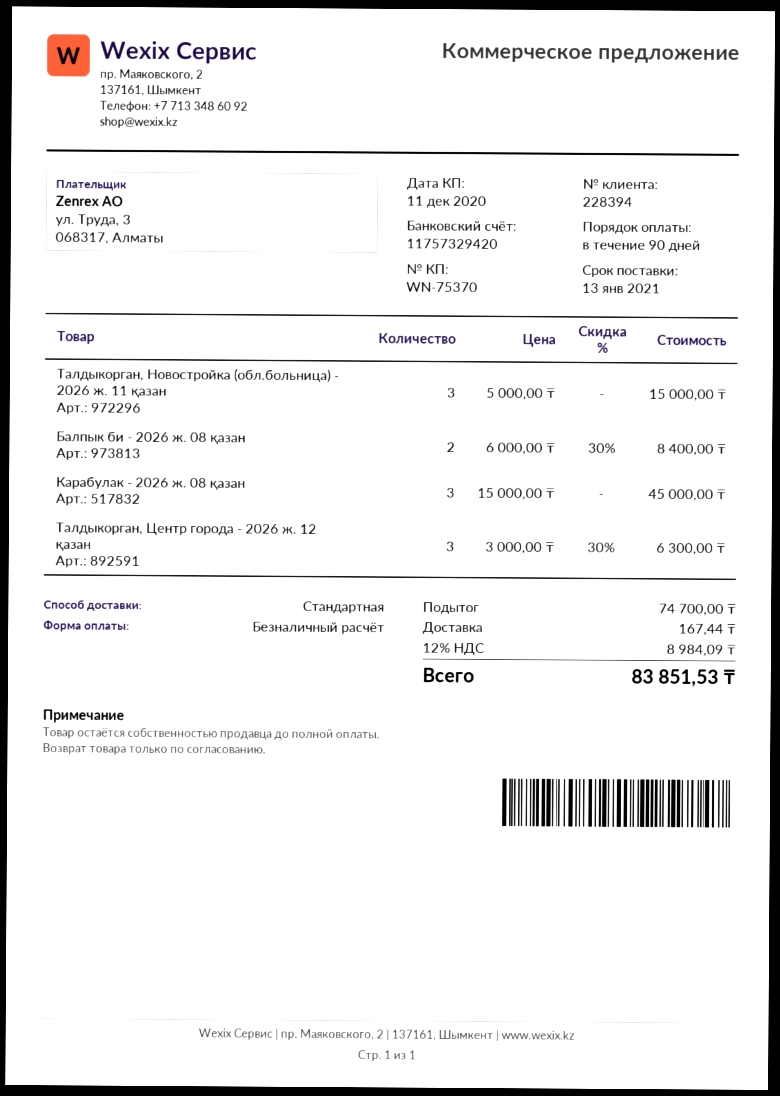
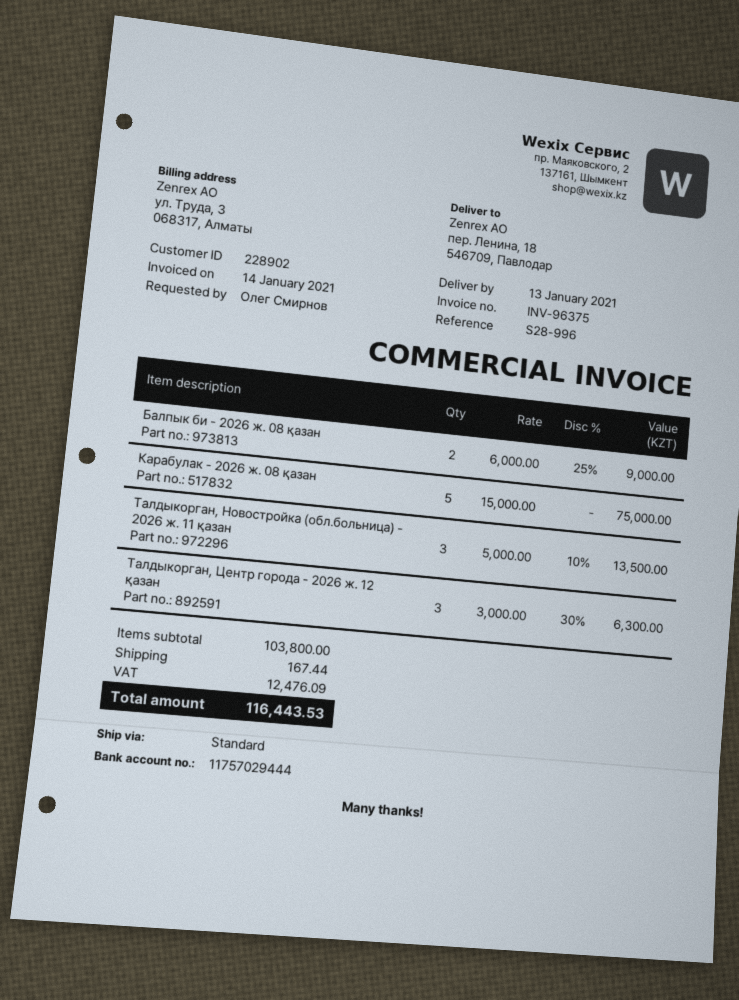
customer number: 228394 -> 228902
bank account: 11757329420 -> 11757029444
Талдыкорган, Новостройка (обл.больница) - 2026 ж. 11 қазан: 3 x 5000.00 = 15000.00 -> 3 x 5000.00 - 10% = 13500.00
Балпык би - 2026 ж. 08 қазан: 2 x 6000.00 - 30% = 8400.00 -> 2 x 6000.00 - 25% = 9000.00
Карабулак - 2026 ж. 08 қазан: 3 x 15000.00 = 45000.00 -> 5 x 15000.00 = 75000.00
subtotal: 74700.00 -> 103800.00
tax: 8984.09 -> 12476.09
total: 83851.53 -> 116443.53

